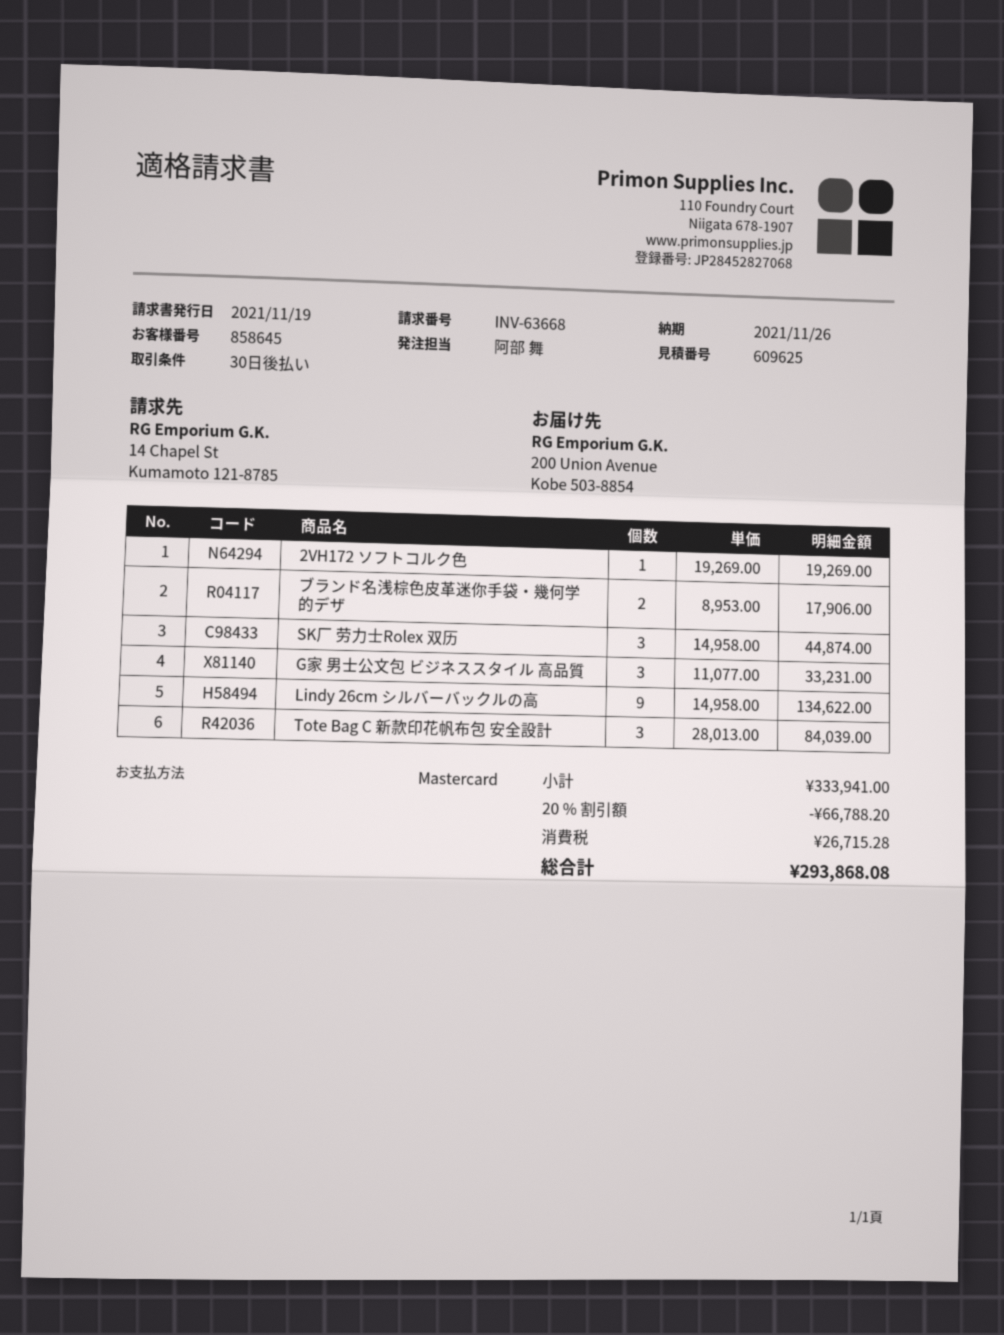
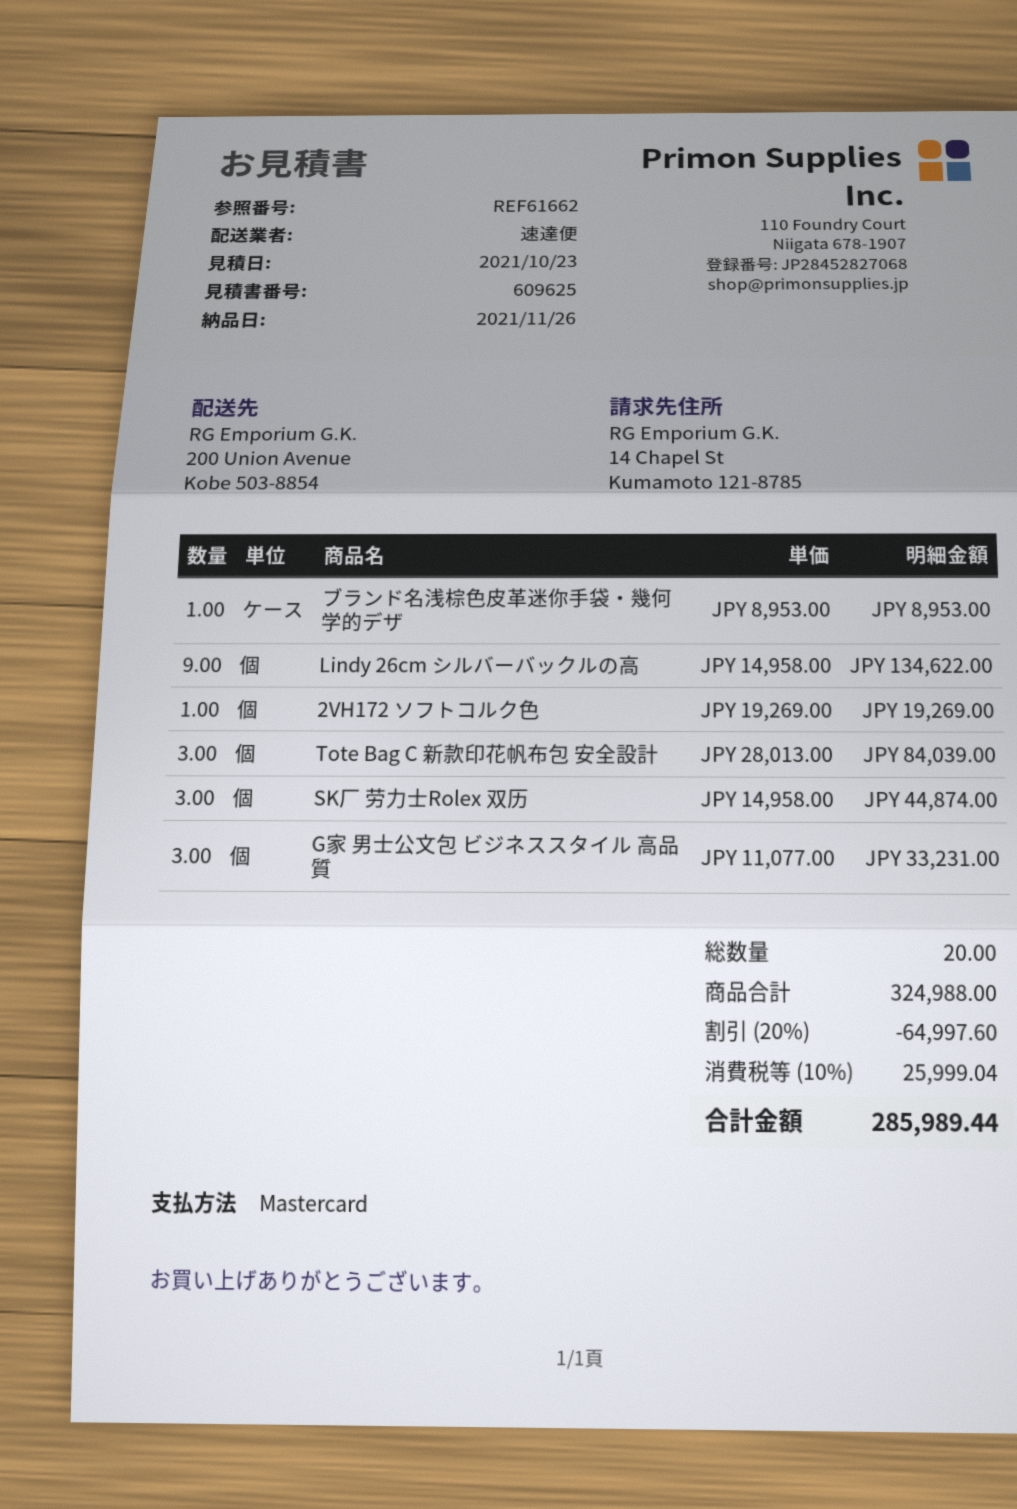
ブランド名浅棕色皮革迷你手袋・幾何学的デザ: 2 x 8953.00 = 17906.00 -> 1 x 8953.00 = 8953.00
subtotal: 333941.00 -> 324988.00
discount: 20% = 66788.20 -> 20% = 64997.60
tax: 26715.28 -> 25999.04
total: 293868.08 -> 285989.44

